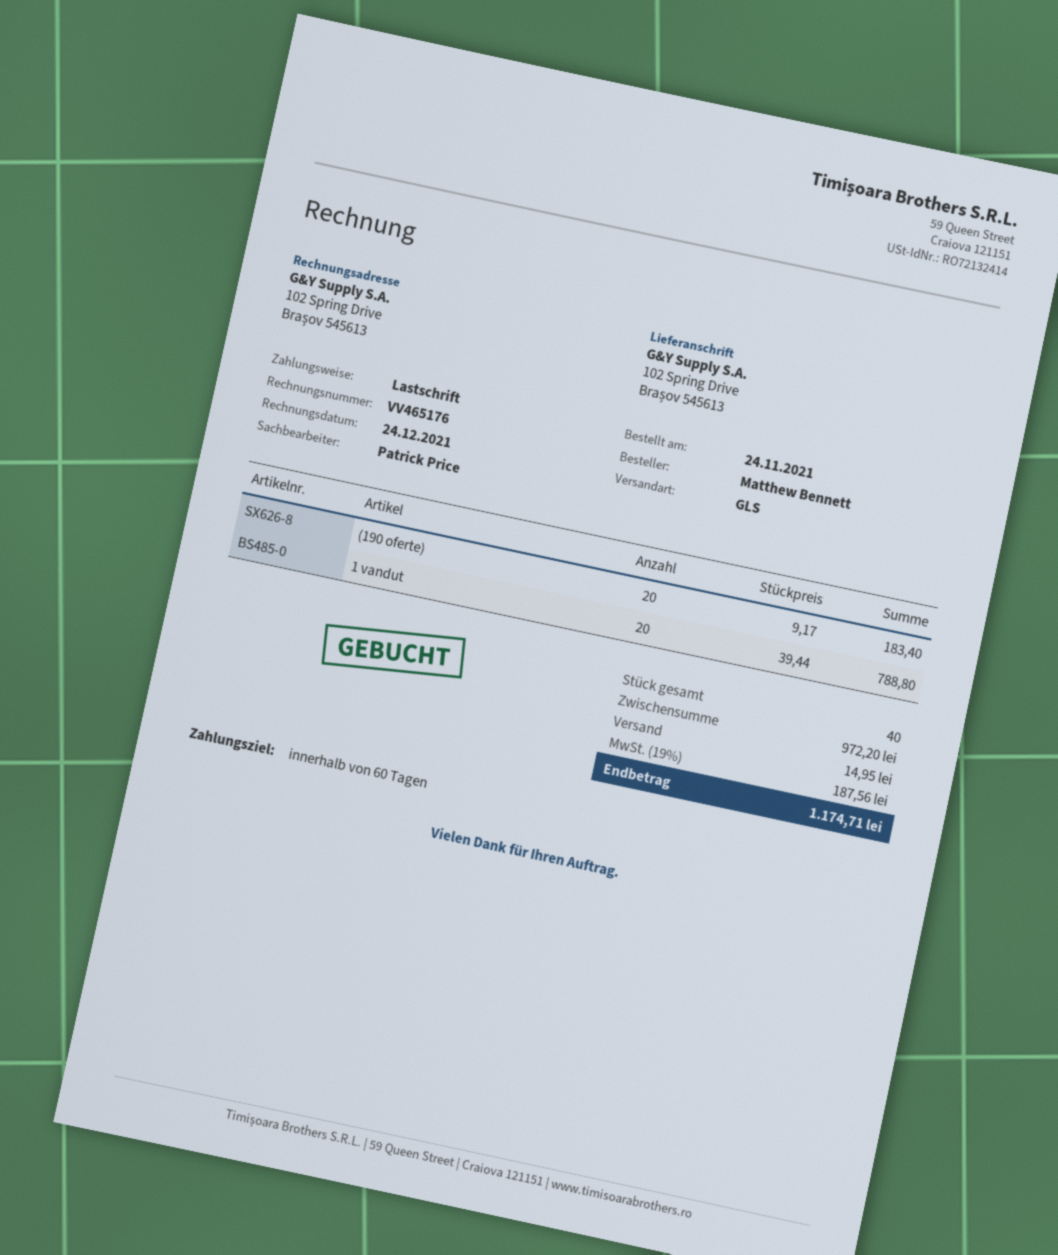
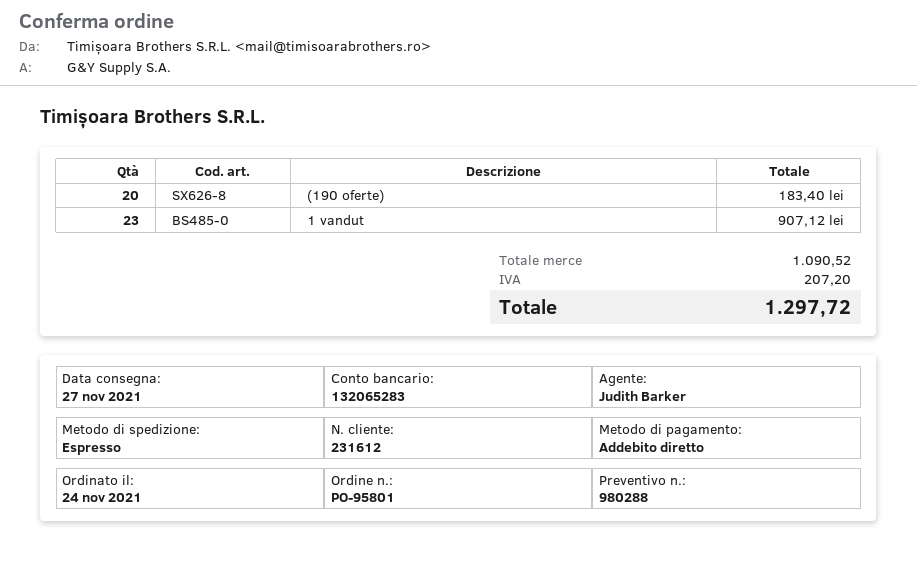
sales rep: Patrick Price -> Judith Barker
shipping method: GLS -> express
1 vandut: 20 for 788.80 -> 23 for 907.12
subtotal: 972.20 -> 1090.52
shipping: 14.95 -> none
tax: 187.56 -> 207.20
total: 1174.71 -> 1297.72

